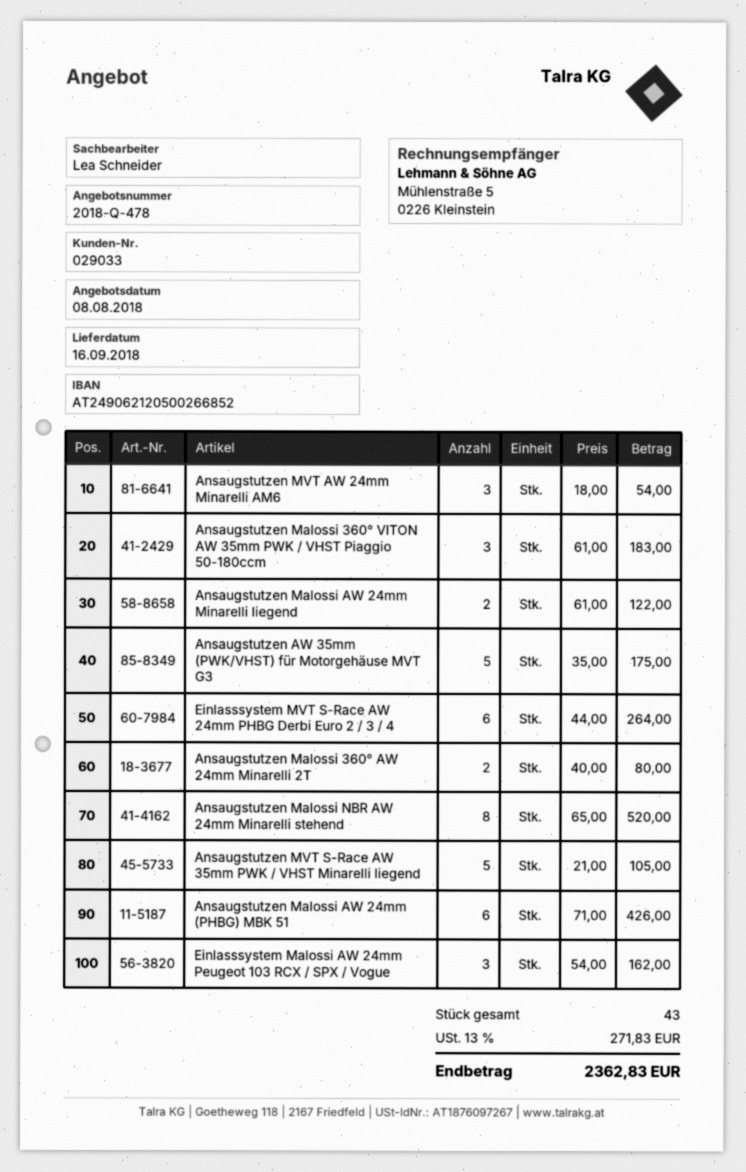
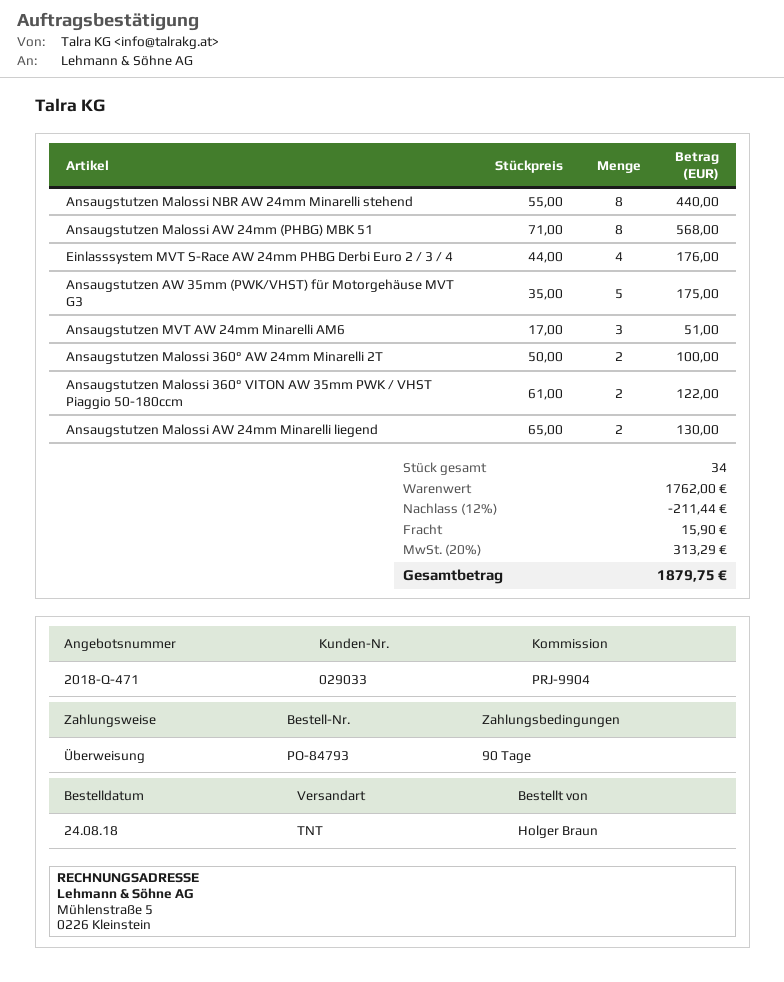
quote number: 2018-Q-478 -> 2018-Q-471
Ansaugstutzen MVT AW 24mm Minarelli AM6: 3 x 18.00 = 54.00 -> 3 x 17.00 = 51.00
Ansaugstutzen Malossi 360° VITON AW 35mm PWK / VHST Piaggio 50-180ccm: 3 x 61.00 = 183.00 -> 2 x 61.00 = 122.00
Ansaugstutzen Malossi AW 24mm Minarelli liegend: 2 x 61.00 = 122.00 -> 2 x 65.00 = 130.00
Einlasssystem MVT S-Race AW 24mm PHBG Derbi Euro 2 / 3 / 4: 6 x 44.00 = 264.00 -> 4 x 44.00 = 176.00
Ansaugstutzen Malossi 360° AW 24mm Minarelli 2T: 2 x 40.00 = 80.00 -> 2 x 50.00 = 100.00
Ansaugstutzen Malossi NBR AW 24mm Minarelli stehend: 8 x 65.00 = 520.00 -> 8 x 55.00 = 440.00
Ansaugstutzen MVT S-Race AW 35mm PWK / VHST Minarelli liegend: 5 x 21.00 = 105.00 -> none
Ansaugstutzen Malossi AW 24mm (PHBG) MBK 51: 6 x 71.00 = 426.00 -> 8 x 71.00 = 568.00
Einlasssystem Malossi AW 24mm Peugeot 103 RCX / SPX / Vogue: 3 x 54.00 = 162.00 -> none
total quantity: 43 -> 34
discount: none -> 12% = 211.44
shipping: none -> 15.90
tax: 13% = 271.83 -> 20% = 313.29
total: 2362.83 -> 1879.75

